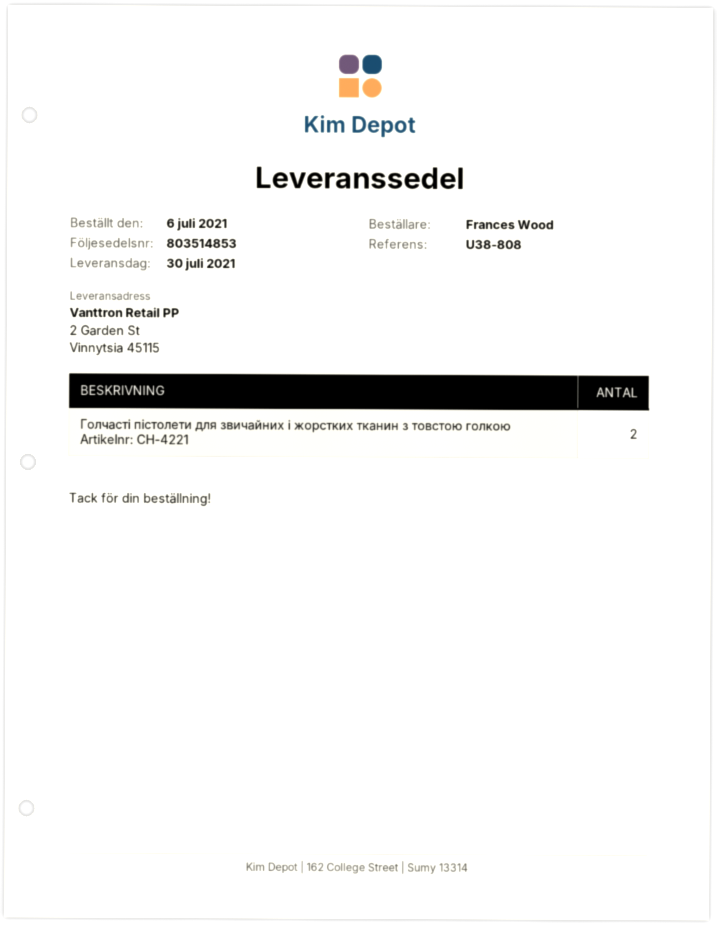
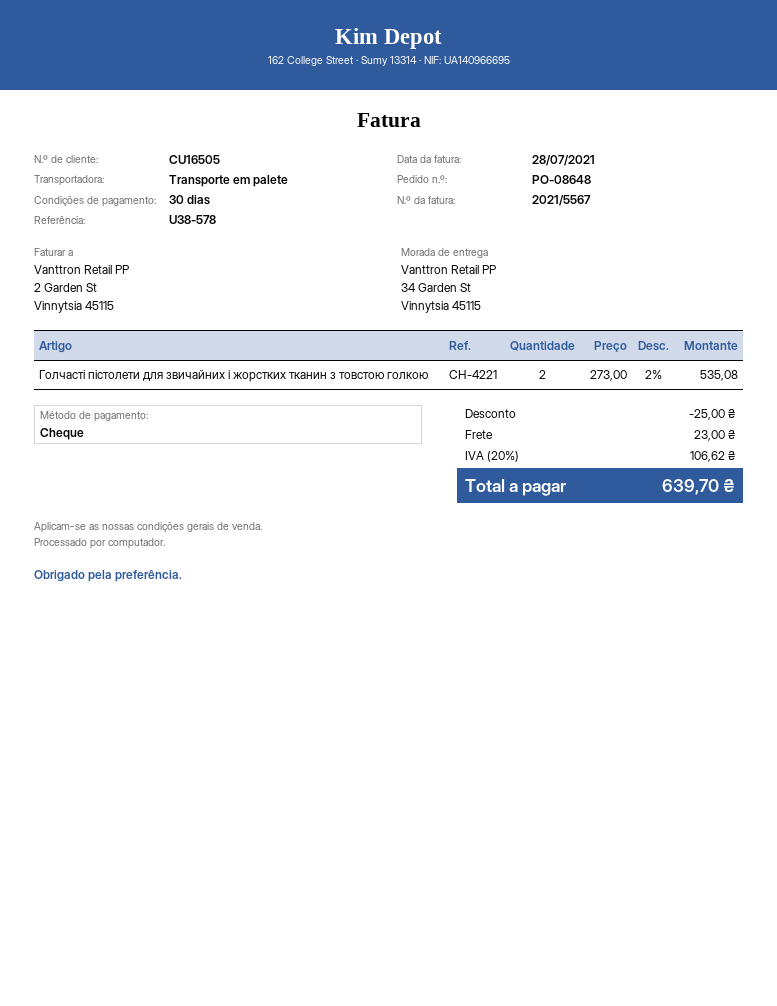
reference: U38-808 -> U38-578
ship to: 2 Garden St, Vinnytsia 45115 -> 34 Garden St, Vinnytsia 45115

